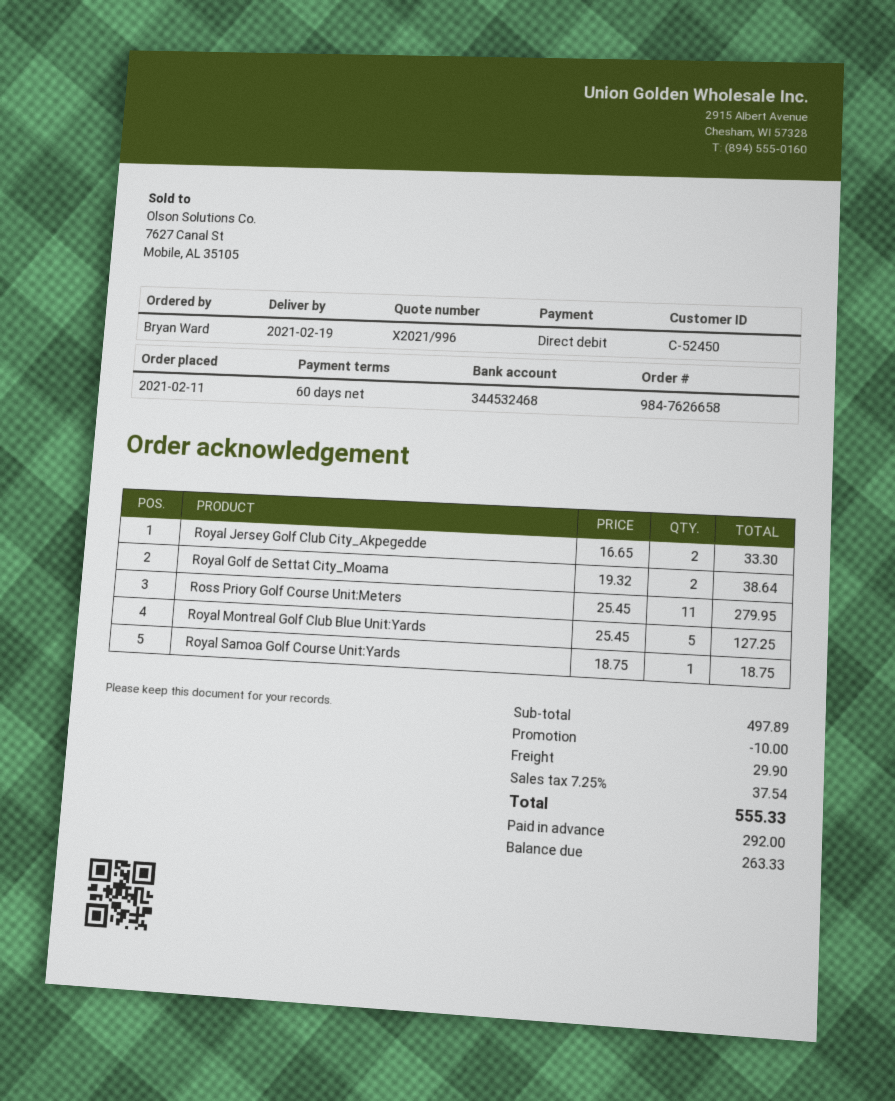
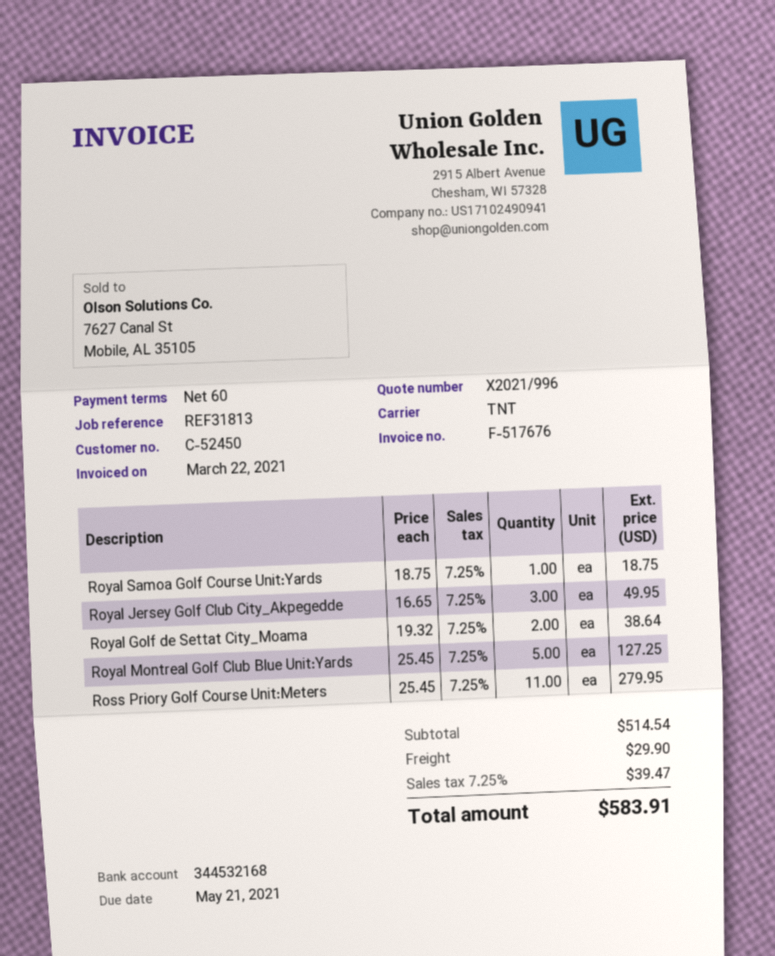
bank account: 344532468 -> 344532168
Royal Jersey Golf Club City_Akpegedde: 2 x 16.65 = 33.30 -> 3 x 16.65 = 49.95
subtotal: 497.89 -> 514.54
discount: 10.00 -> none
tax: 7.25% = 37.54 -> 7.25% = 39.47
total: 555.33 -> 583.91

